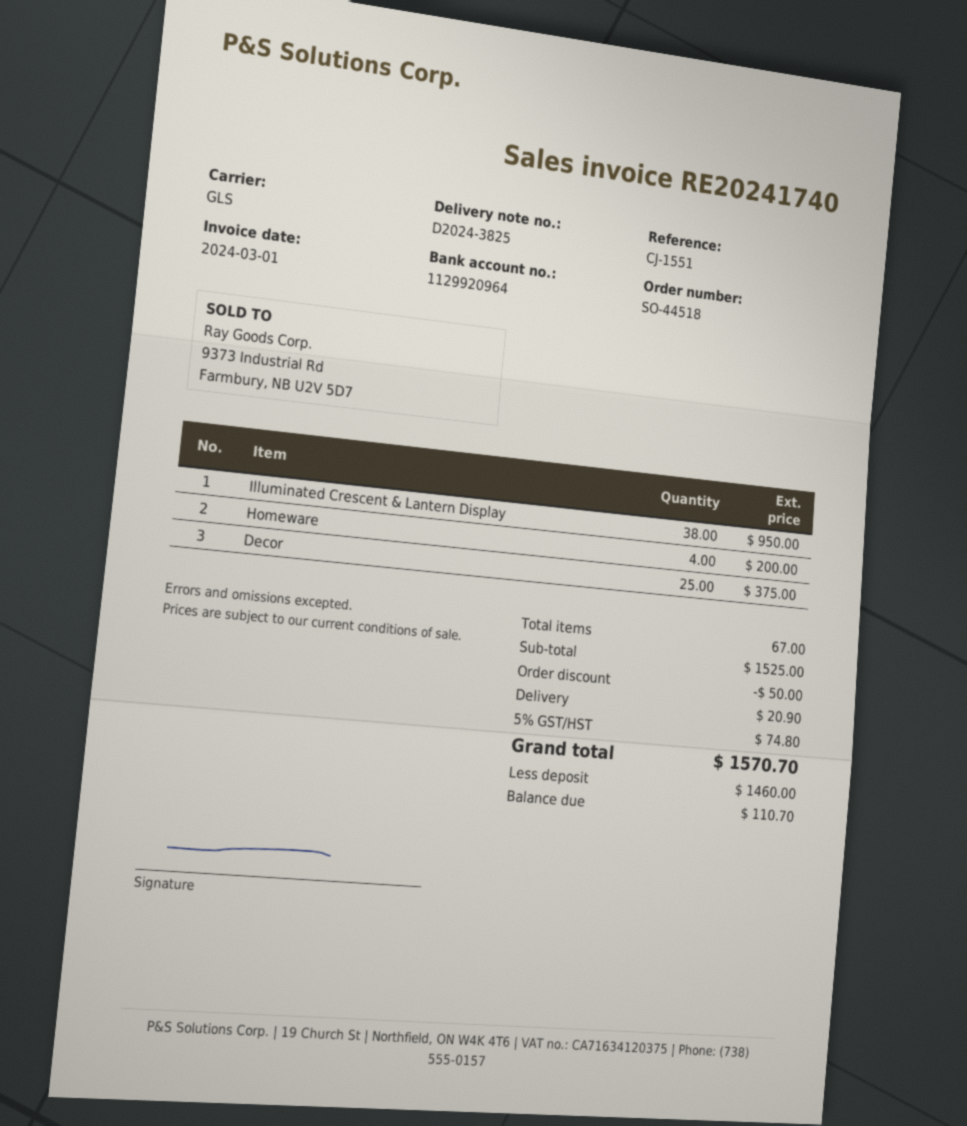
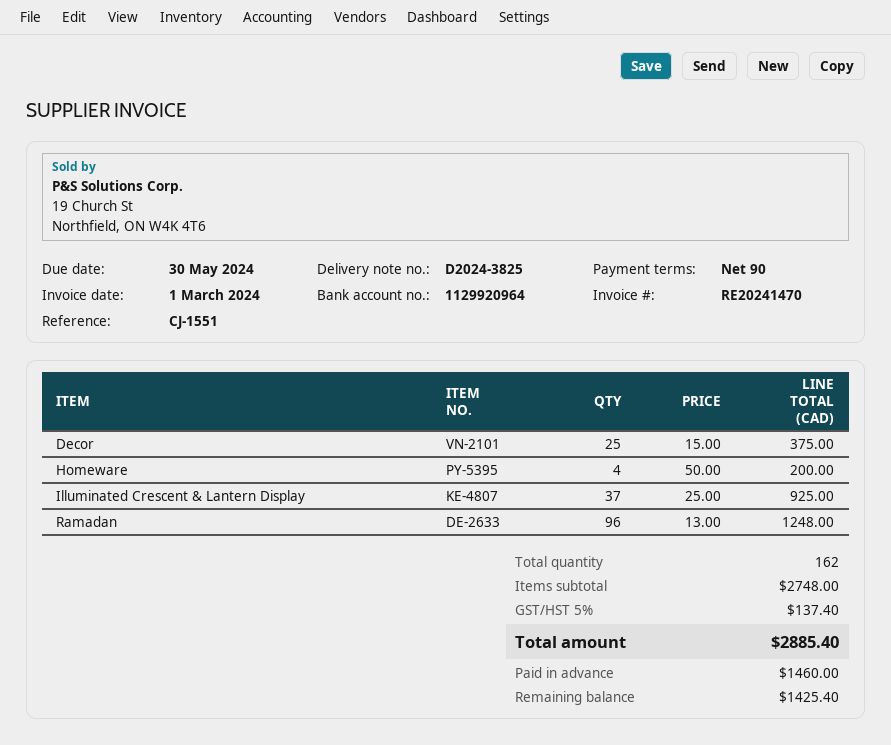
invoice number: RE20241740 -> RE20241470
Illuminated Crescent & Lantern Display: 38 for 950.00 -> 37 for 925.00
Ramadan: none -> 96 for 1248.00
total quantity: 67 -> 162
subtotal: 1525.00 -> 2748.00
discount: 50.00 -> none
shipping: 20.90 -> none
tax: 5% = 74.80 -> 5% = 137.40
total: 1570.70 -> 2885.40
balance: 110.70 -> 1425.40

